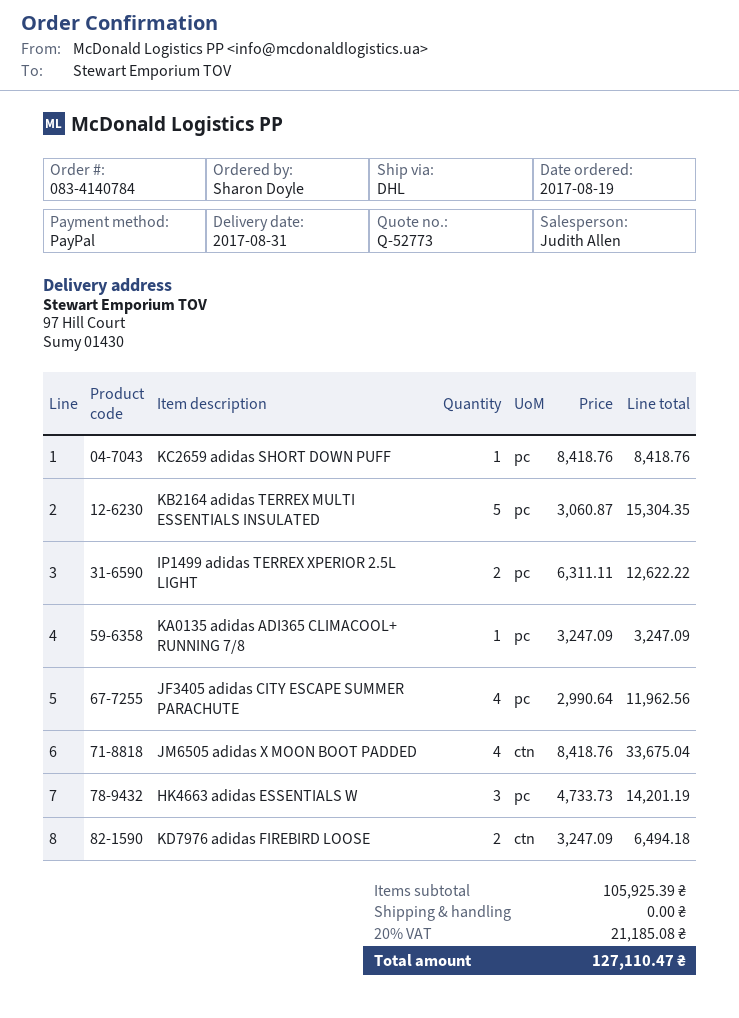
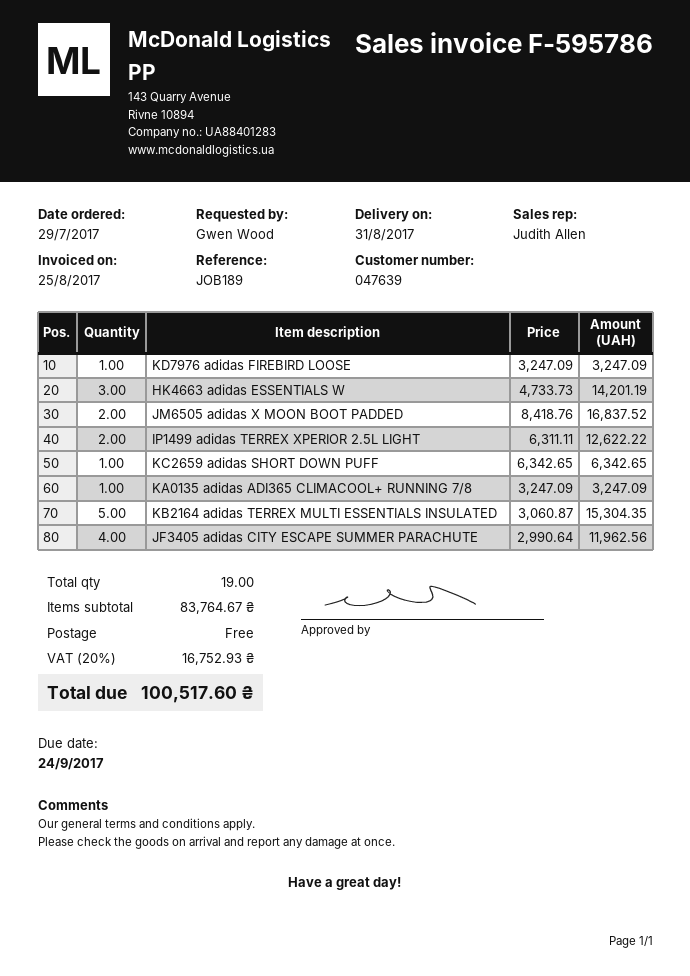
order date: 2017-08-19 -> 2017-07-29
ordered by: Sharon Doyle -> Gwen Wood
KC2659 adidas SHORT DOWN PUFF: 1 x 8418.76 = 8418.76 -> 1 x 6342.65 = 6342.65
JM6505 adidas X MOON BOOT PADDED: 4 x 8418.76 = 33675.04 -> 2 x 8418.76 = 16837.52
KD7976 adidas FIREBIRD LOOSE: 2 x 3247.09 = 6494.18 -> 1 x 3247.09 = 3247.09
subtotal: 105925.39 -> 83764.67
tax: 20% = 21185.08 -> 20% = 16752.93
total: 127110.47 -> 100517.60

